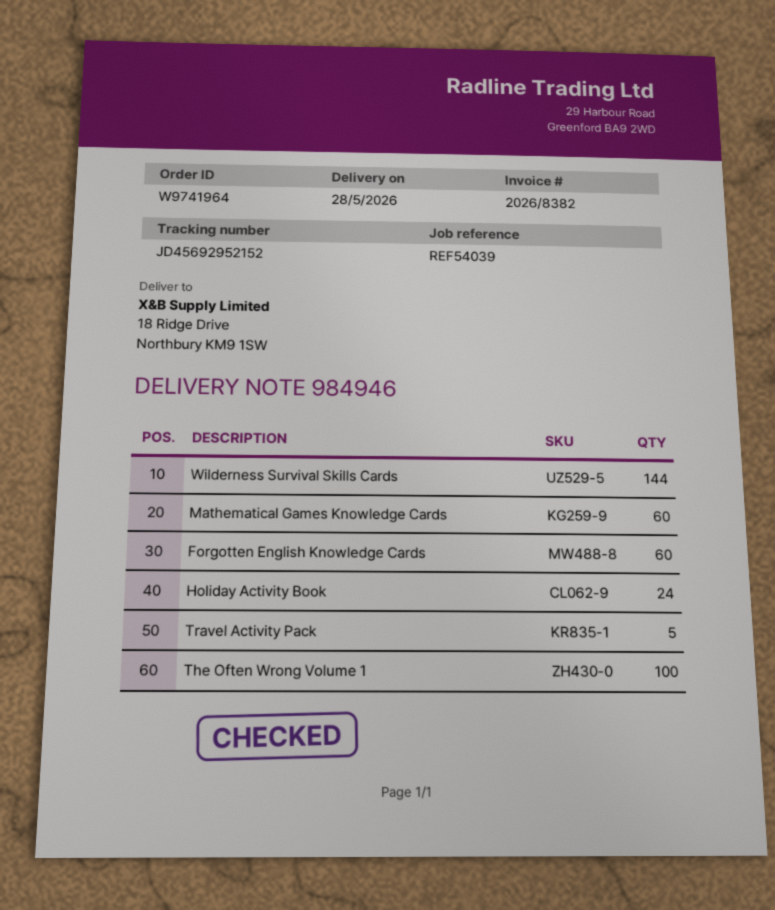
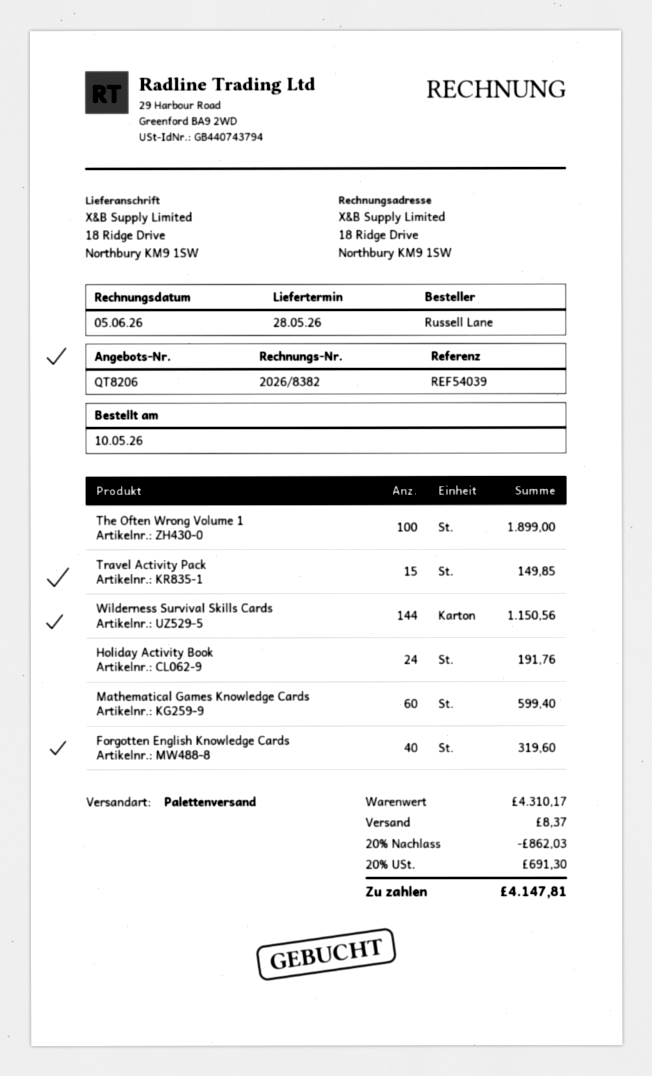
Forgotten English Knowledge Cards: 60 -> 40
Travel Activity Pack: 5 -> 15

